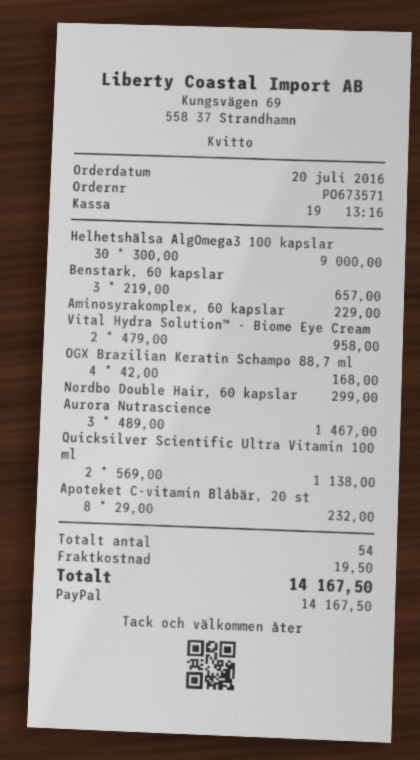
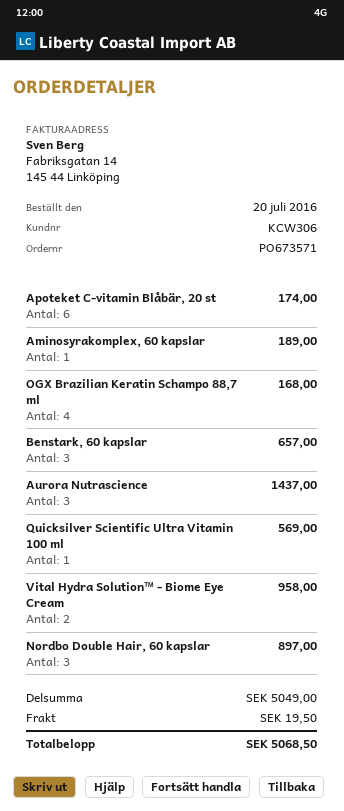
Helhetshälsa AlgOmega3 100 kapslar: 30 for 9000.00 -> none
Aminosyrakomplex, 60 kapslar: 1 for 229.00 -> 1 for 189.00
Nordbo Double Hair, 60 kapslar: 1 for 299.00 -> 3 for 897.00
Aurora Nutrascience: 3 for 1467.00 -> 3 for 1437.00
Quicksilver Scientific Ultra Vitamin 100 ml: 2 for 1138.00 -> 1 for 569.00
Apoteket C-vitamin Blåbär, 20 st: 8 for 232.00 -> 6 for 174.00
total: 14167.50 -> 5068.50

